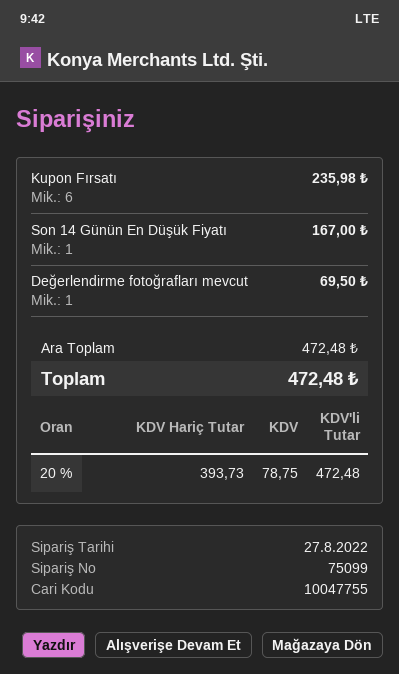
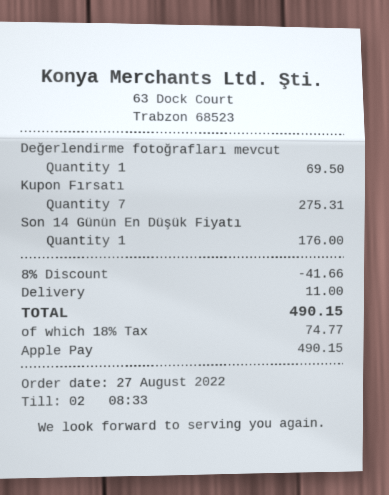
Kupon Fırsatı: 6 for 235.98 -> 7 for 275.31
Son 14 Günün En Düşük Fiyatı: 1 for 167.00 -> 1 for 176.00
discount: none -> 8% = 41.66
shipping: none -> 11.00
tax: 20% = 78.75 -> 18% = 74.77
total: 472.48 -> 490.15

